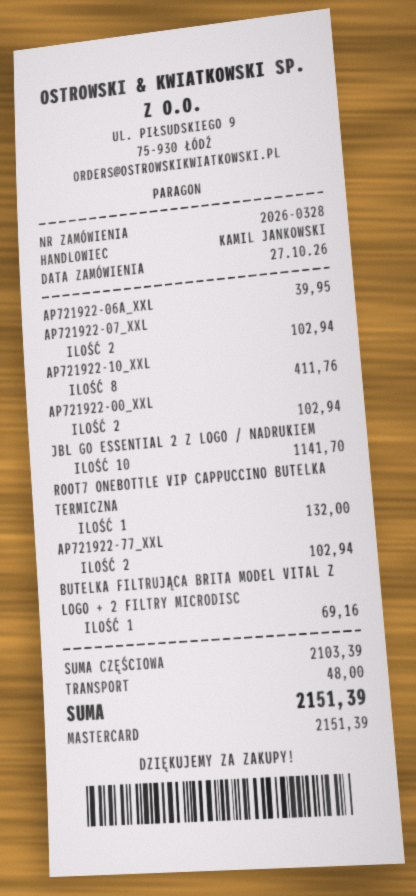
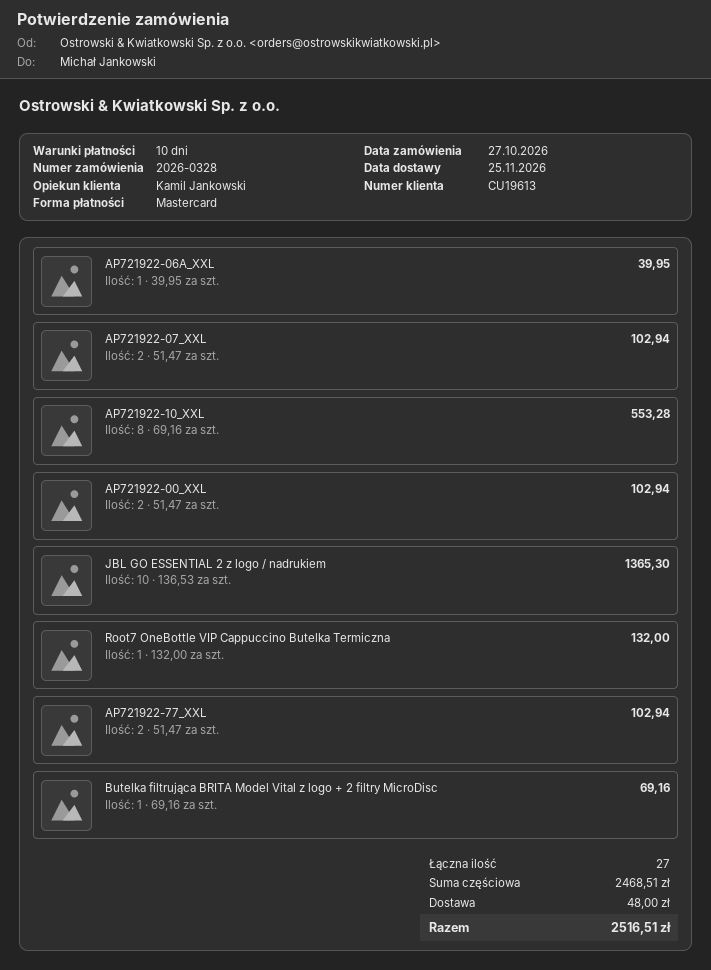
AP721922-10_XXL: 8 for 411.76 -> 8 for 553.28
JBL GO ESSENTIAL 2 Z LOGO / NADRUKIEM: 10 for 1141.70 -> 10 for 1365.30
subtotal: 2103.39 -> 2468.51
total: 2151.39 -> 2516.51

